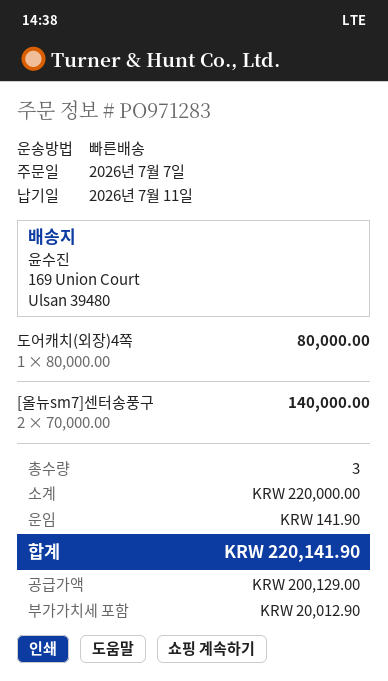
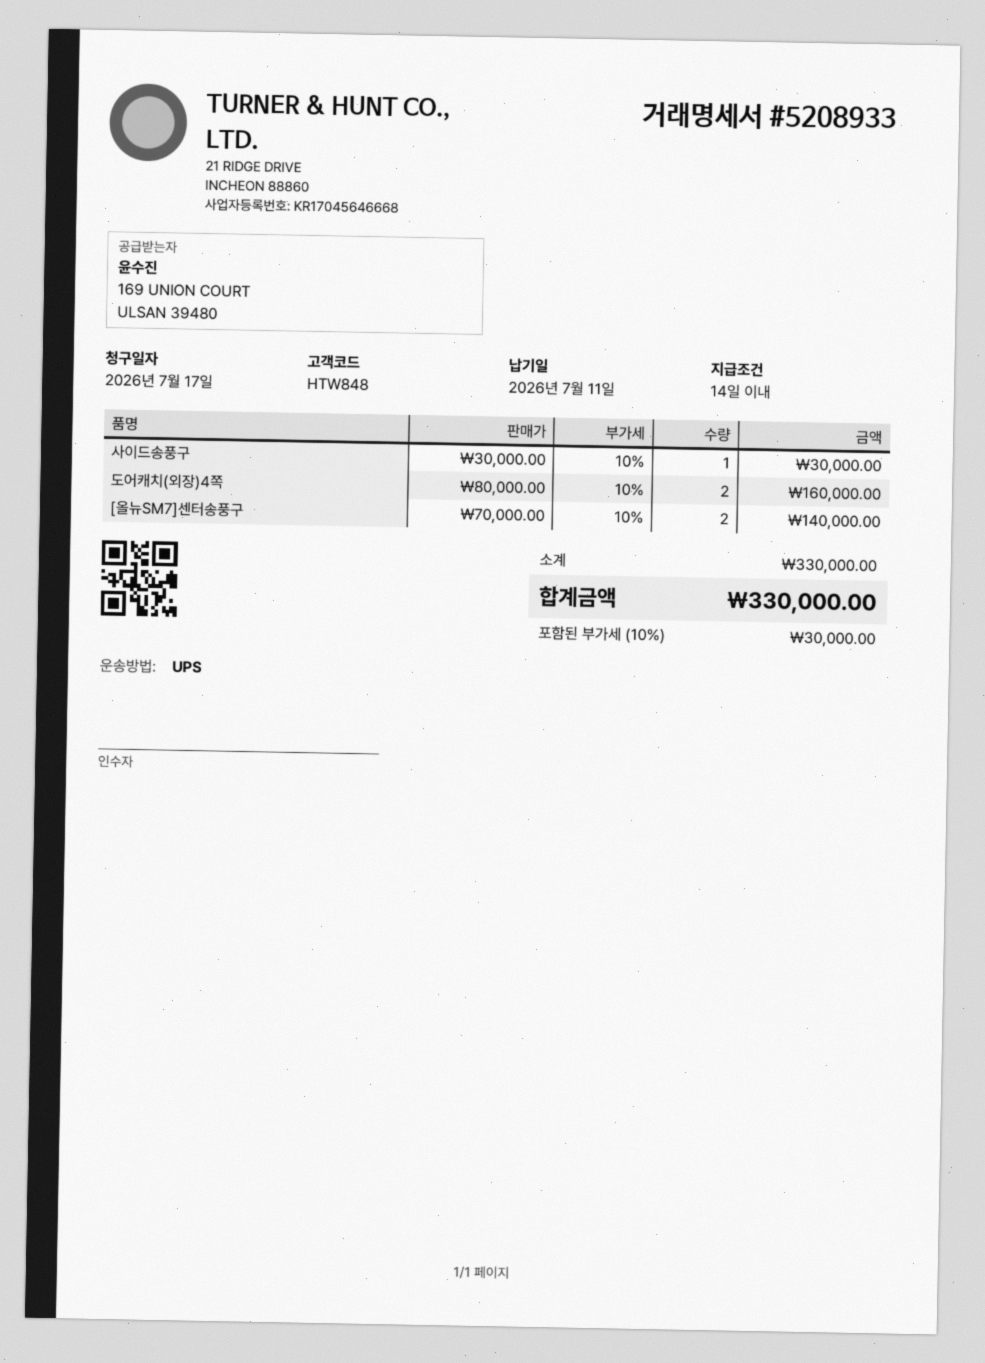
shipping method: express -> UPS
도어캐치(외장)4쪽: 1 x 80000.00 = 80000.00 -> 2 x 80000.00 = 160000.00
사이드송풍구: none -> 1 x 30000.00 = 30000.00
subtotal: 220000.00 -> 330000.00
shipping: 141.90 -> none
tax: 20012.90 -> 30000.00
total: 220141.90 -> 330000.00

